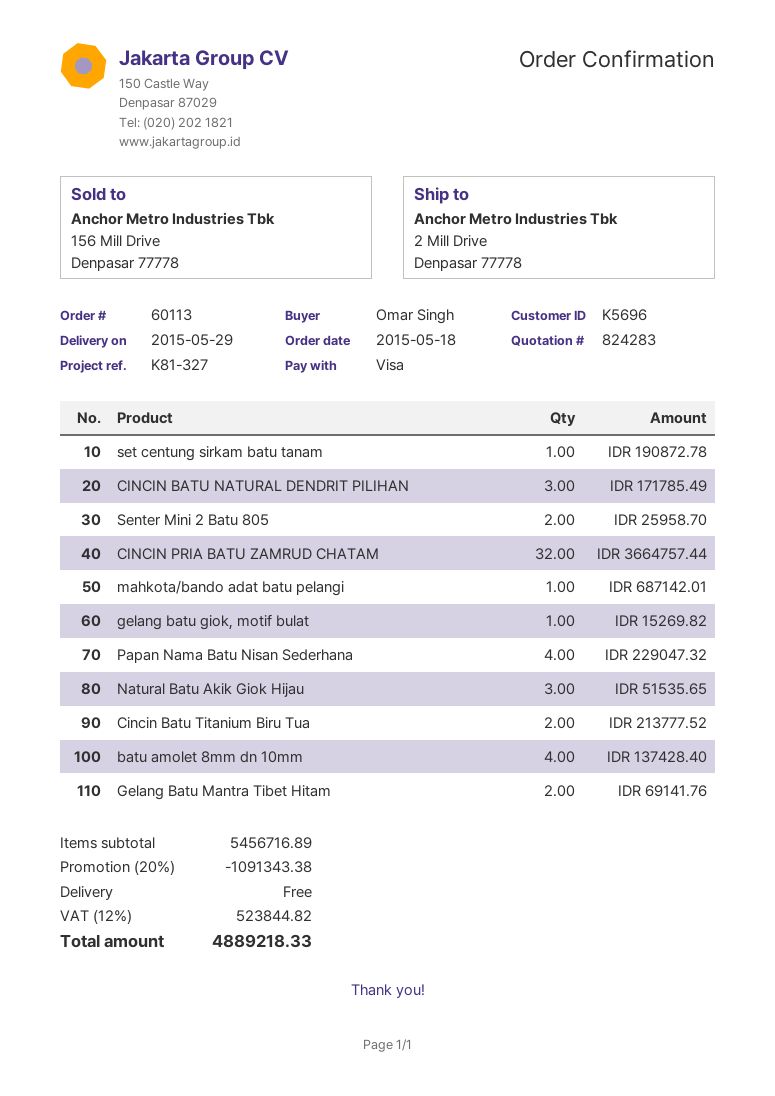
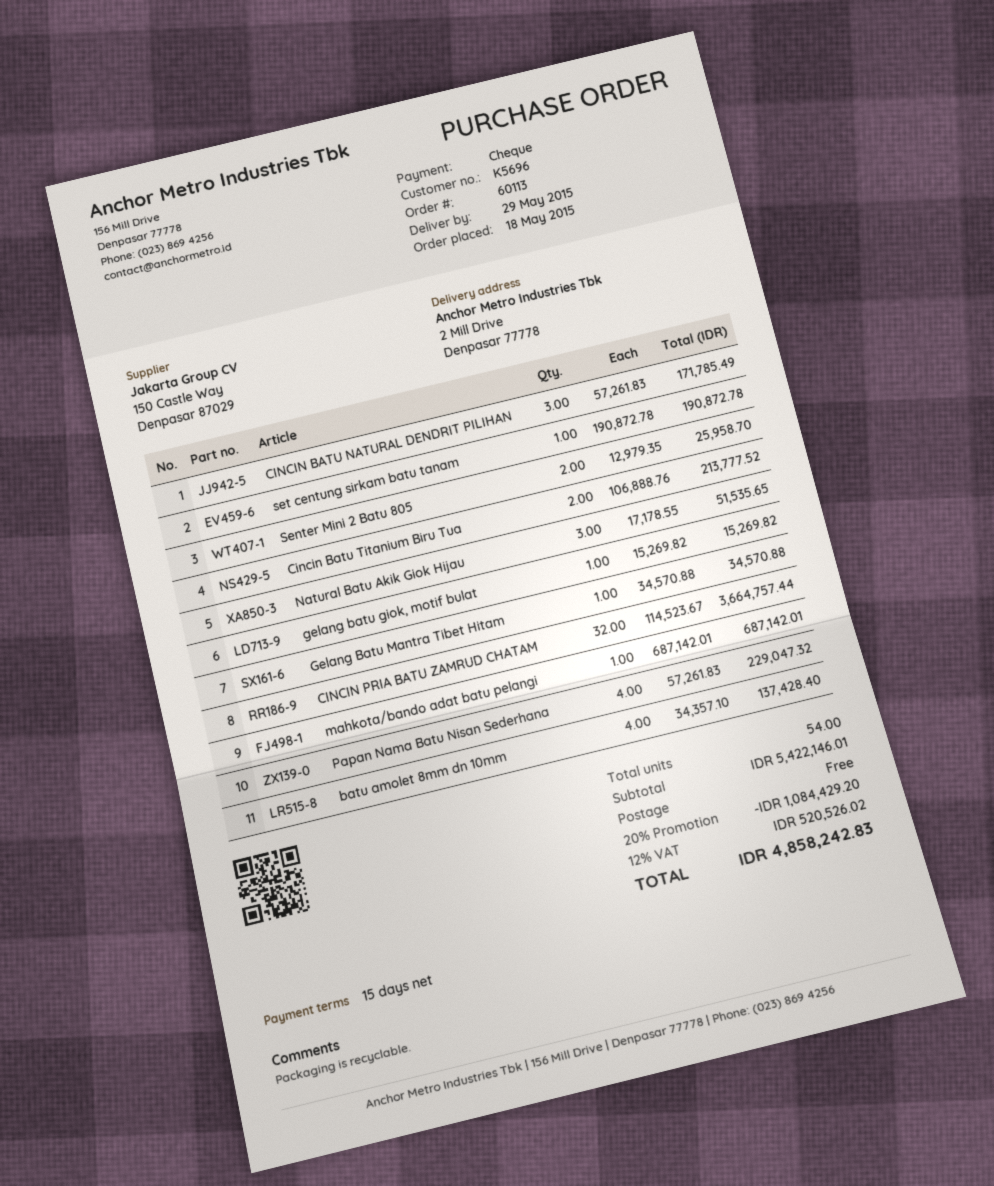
payment method: Visa -> cheque
Gelang Batu Mantra Tibet Hitam: 2 for 69141.76 -> 1 for 34570.88
subtotal: 5456716.89 -> 5422146.01
discount: 20% = 1091343.38 -> 20% = 1084429.20
tax: 12% = 523844.82 -> 12% = 520526.02
total: 4889218.33 -> 4858242.83

